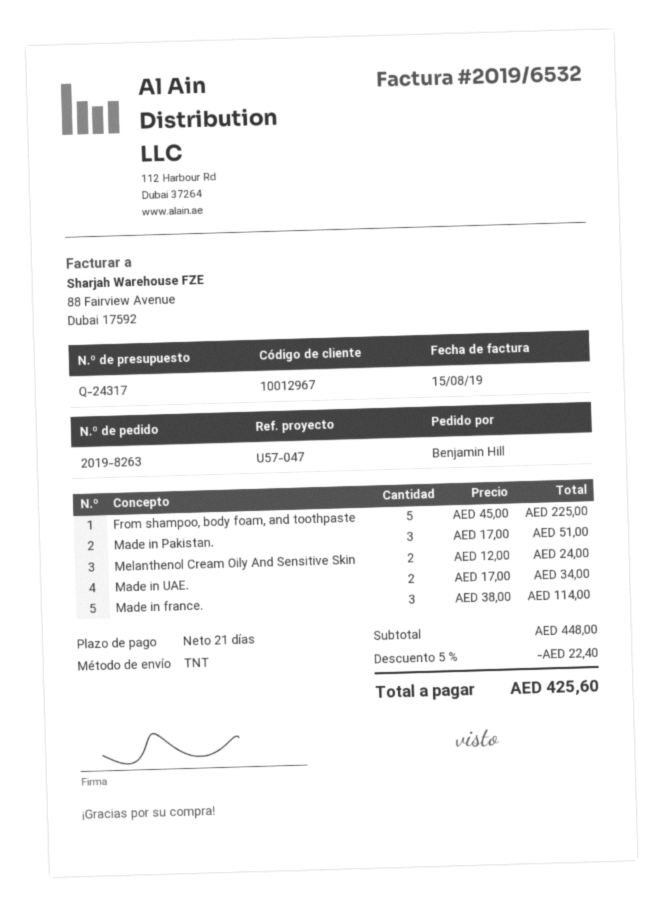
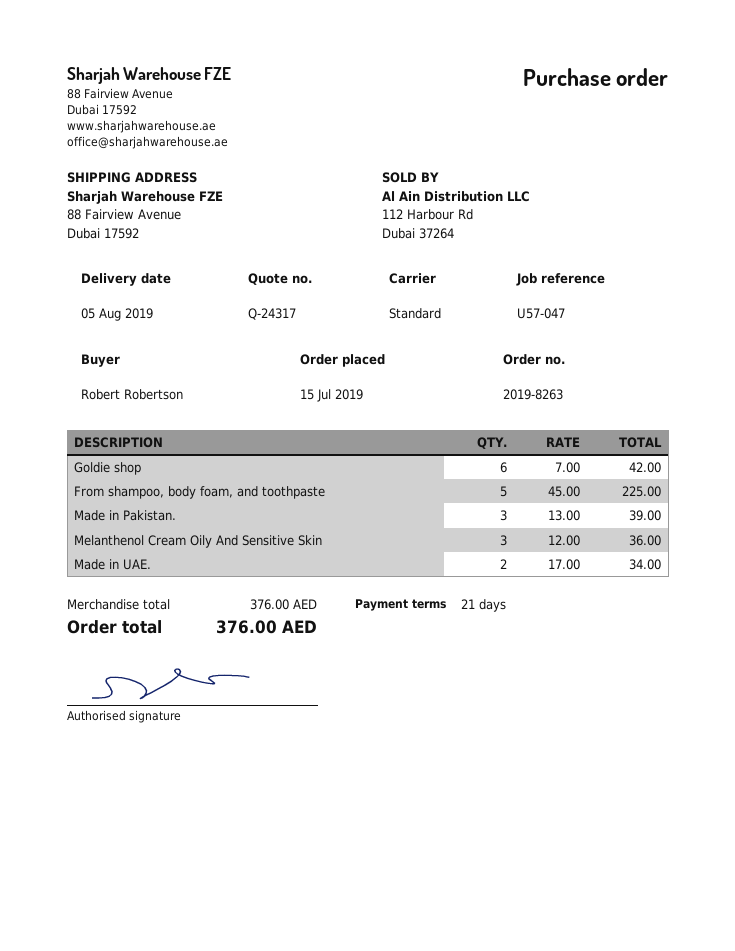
ordered by: Benjamin Hill -> Robert Robertson
shipping method: TNT -> standard
Made in Pakistan.: 3 x 17.00 = 51.00 -> 3 x 13.00 = 39.00
Melanthenol Cream Oily And Sensitive Skin: 2 x 12.00 = 24.00 -> 3 x 12.00 = 36.00
Made in france.: 3 x 38.00 = 114.00 -> none
Goldie shop: none -> 6 x 7.00 = 42.00
subtotal: 448.00 -> 376.00
discount: 5% = 22.40 -> none
total: 425.60 -> 376.00

